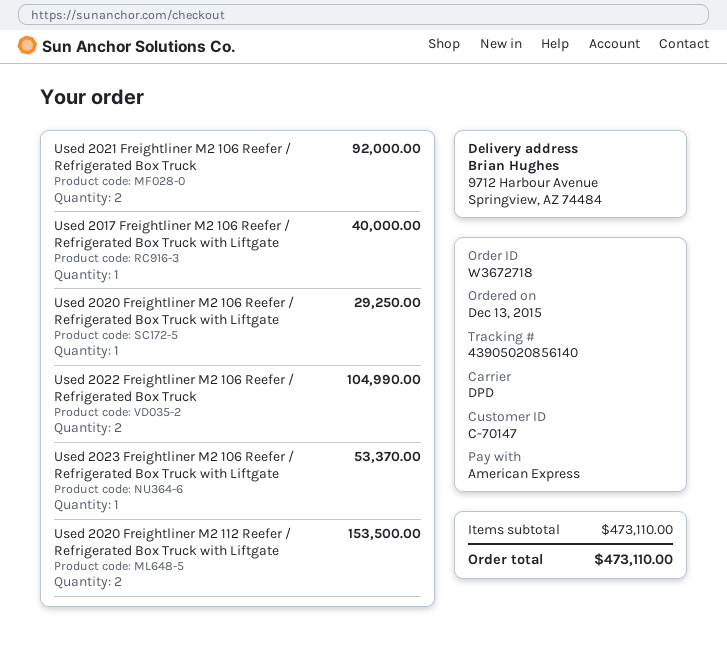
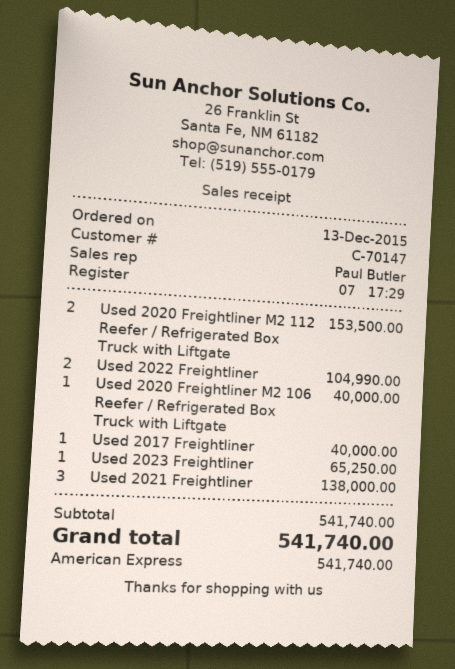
Used 2021 Freightliner M2 106 Reefer / Refrigerated Box Truck: 2 for 92000.00 -> 3 for 138000.00
Used 2020 Freightliner M2 106 Reefer / Refrigerated Box Truck with Liftgate: 1 for 29250.00 -> 1 for 40000.00
Used 2023 Freightliner M2 106 Reefer / Refrigerated Box Truck with Liftgate: 1 for 53370.00 -> 1 for 65250.00
subtotal: 473110.00 -> 541740.00
total: 473110.00 -> 541740.00

